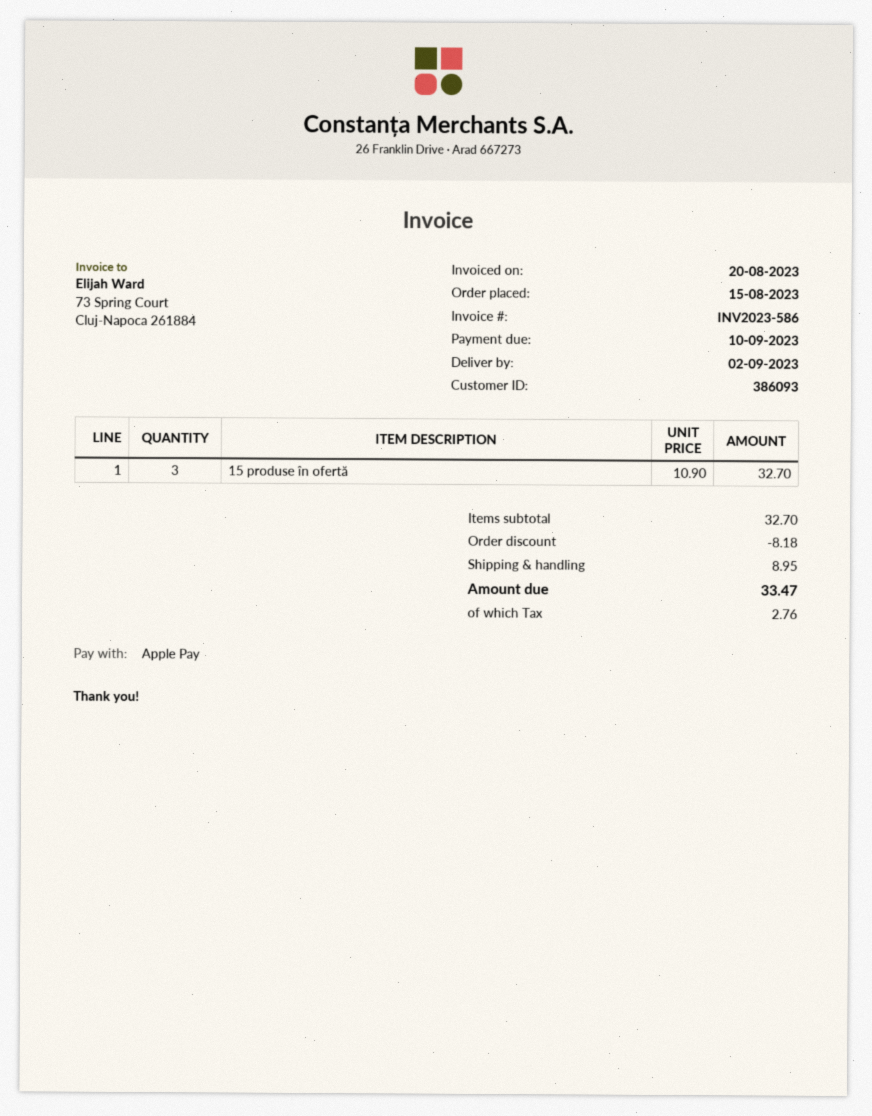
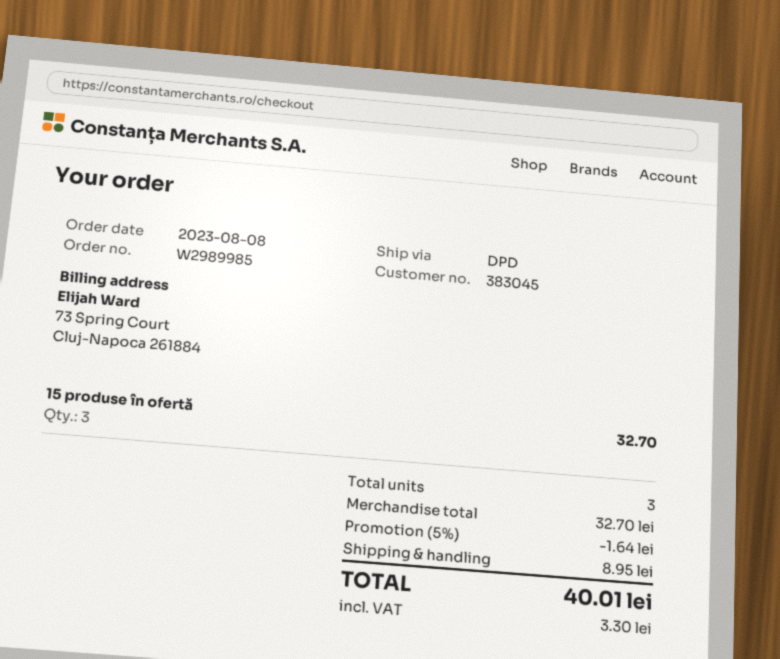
order date: 2023-08-15 -> 2023-08-08
customer number: 386093 -> 383045
discount: 8.18 -> 1.64
tax: 2.76 -> 3.30
total: 33.47 -> 40.01

